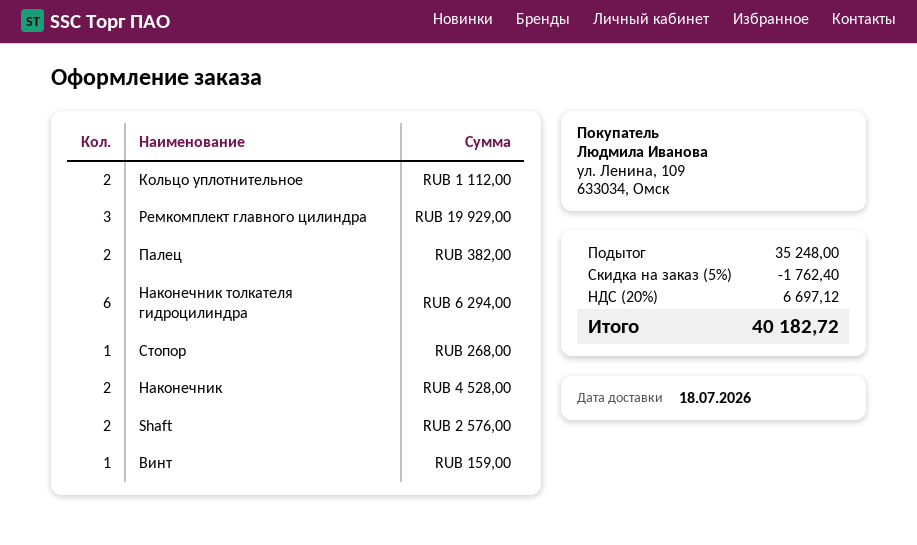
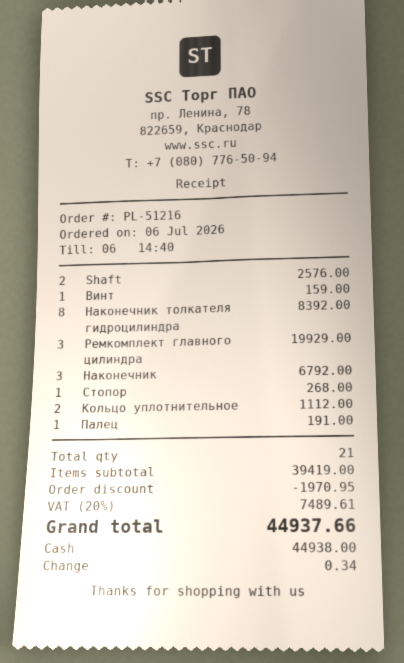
Палец: 2 for 382.00 -> 1 for 191.00
Наконечник толкателя гидроцилиндра: 6 for 6294.00 -> 8 for 8392.00
Наконечник: 2 for 4528.00 -> 3 for 6792.00
subtotal: 35248.00 -> 39419.00
discount: 1762.40 -> 1970.95
tax: 20% = 6697.12 -> 20% = 7489.61
total: 40182.72 -> 44937.66

